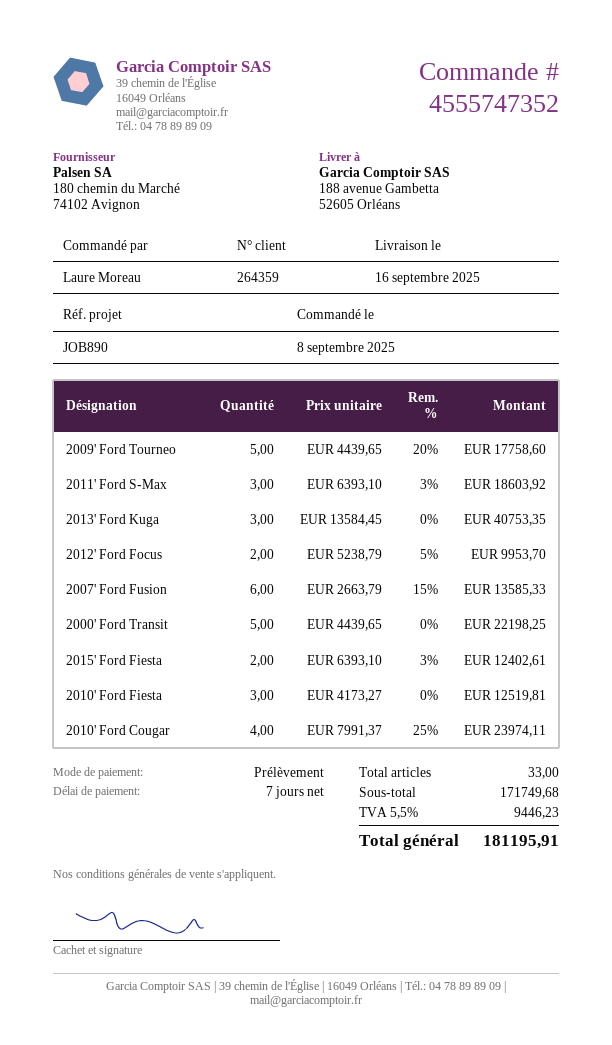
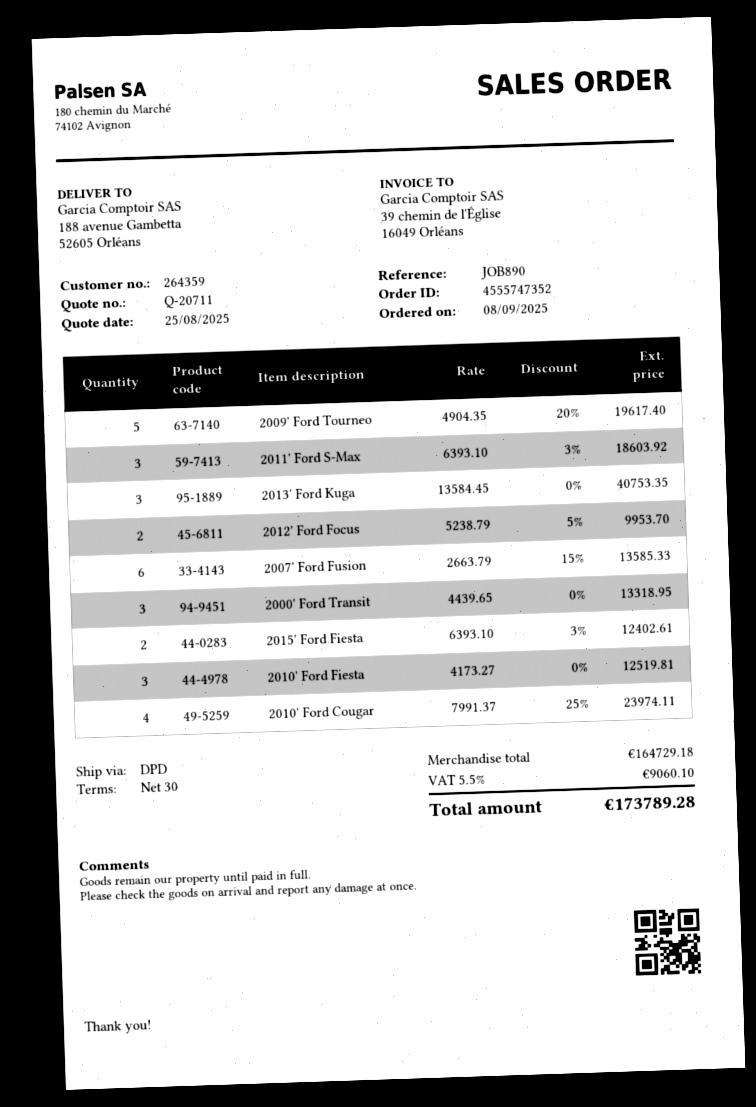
payment terms: 7 days -> 30 days
2009' Ford Tourneo: 5 x 4439.65 - 20% = 17758.60 -> 5 x 4904.35 - 20% = 19617.40
2000' Ford Transit: 5 x 4439.65 = 22198.25 -> 3 x 4439.65 = 13318.95
subtotal: 171749.68 -> 164729.18
tax: 5.5% = 9446.23 -> 5.5% = 9060.10
total: 181195.91 -> 173789.28

